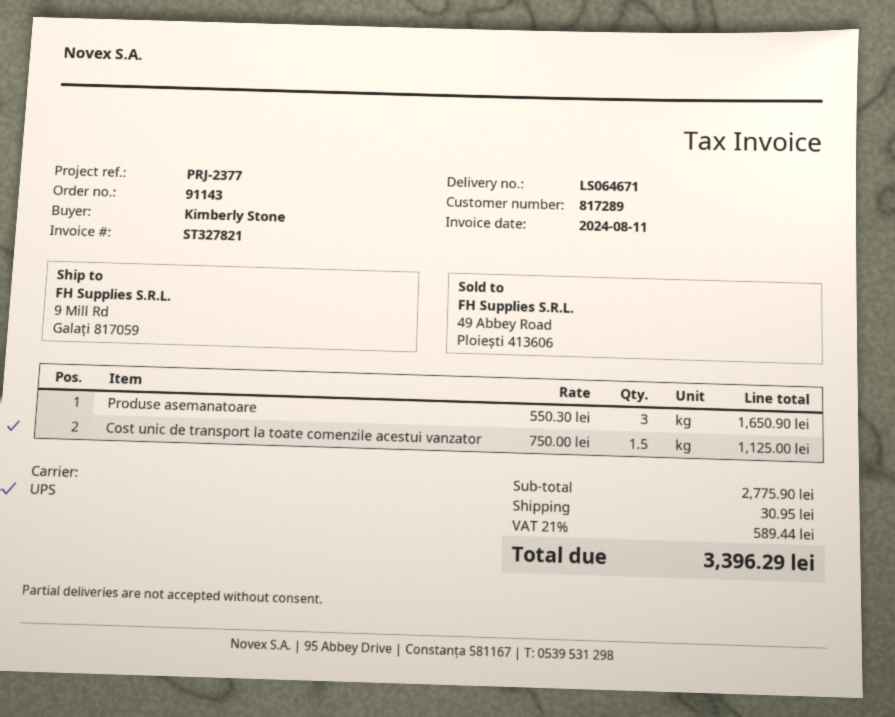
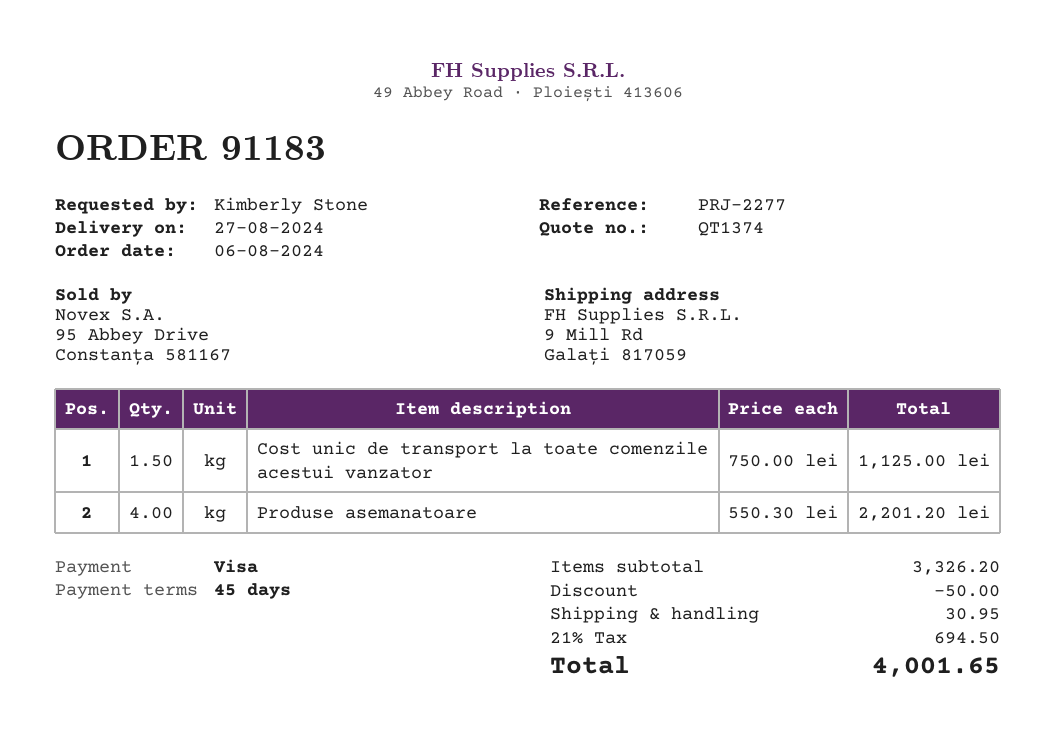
order number: 91143 -> 91183
reference: PRJ-2377 -> PRJ-2277
Produse asemanatoare: 3 x 550.30 = 1650.90 -> 4 x 550.30 = 2201.20
subtotal: 2775.90 -> 3326.20
discount: none -> 50.00
tax: 21% = 589.44 -> 21% = 694.50
total: 3396.29 -> 4001.65

